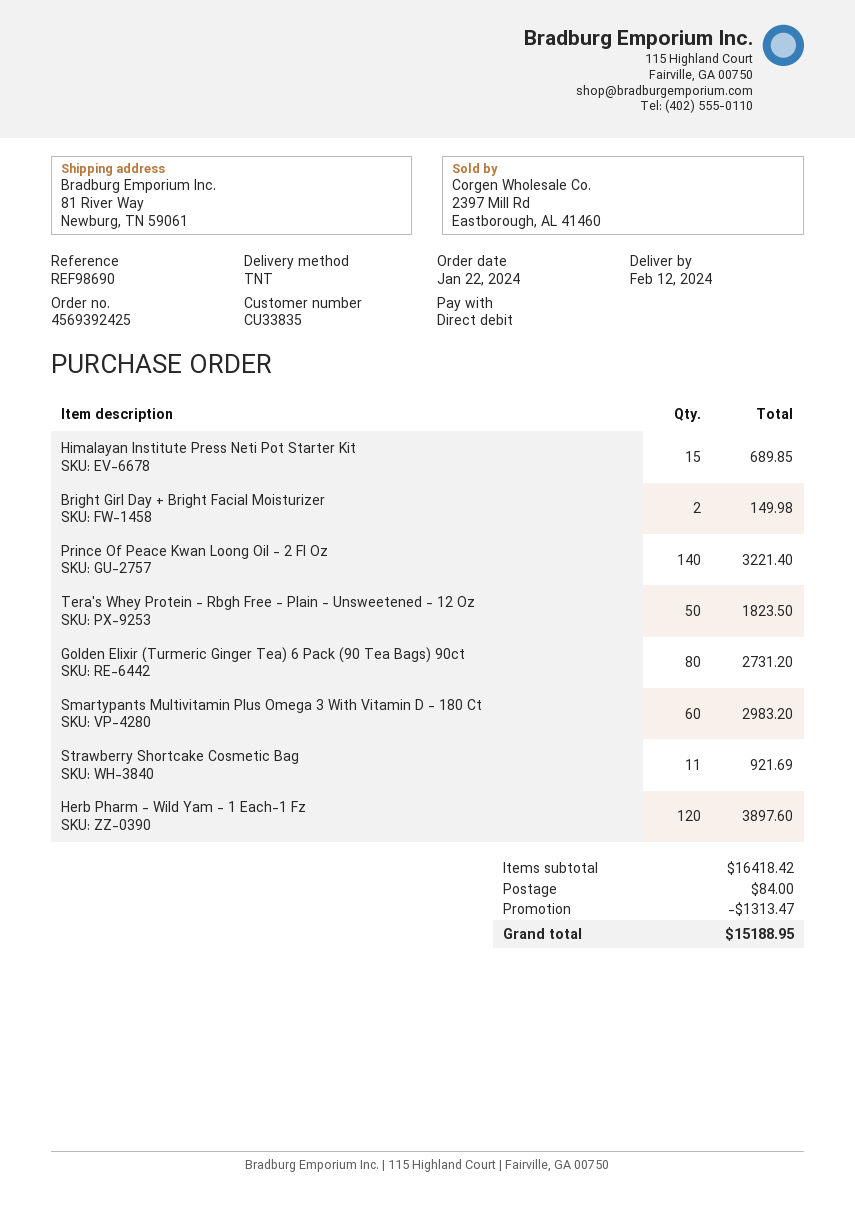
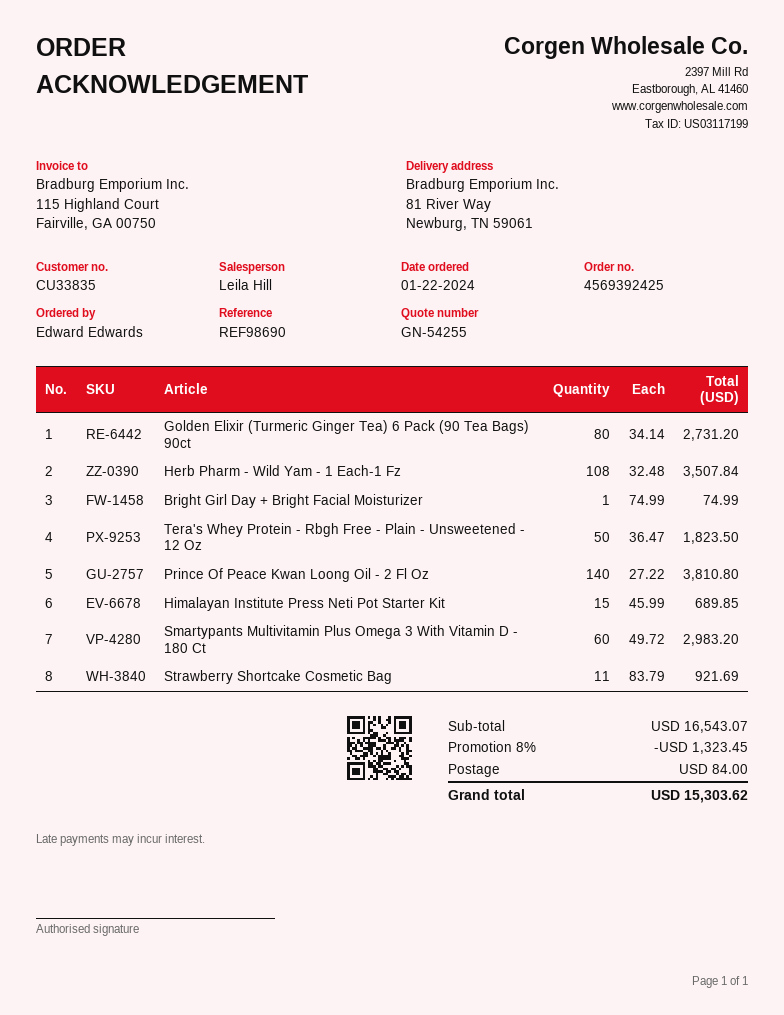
Bright Girl Day + Bright Facial Moisturizer: 2 for 149.98 -> 1 for 74.99
Prince Of Peace Kwan Loong Oil - 2 Fl Oz: 140 for 3221.40 -> 140 for 3810.80
Herb Pharm - Wild Yam - 1 Each-1 Fz: 120 for 3897.60 -> 108 for 3507.84
subtotal: 16418.42 -> 16543.07
discount: 1313.47 -> 1323.45
total: 15188.95 -> 15303.62

